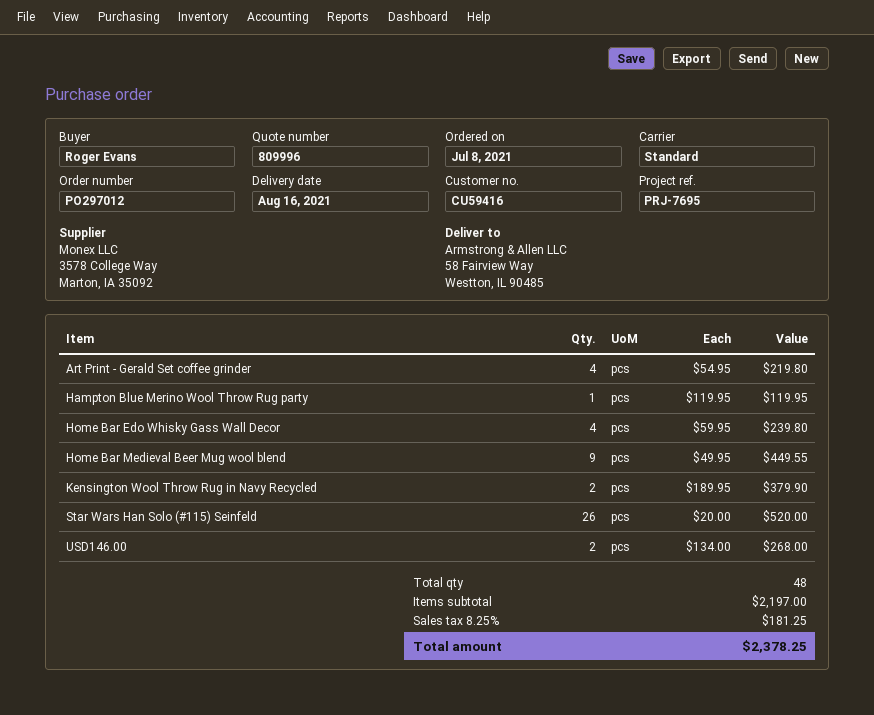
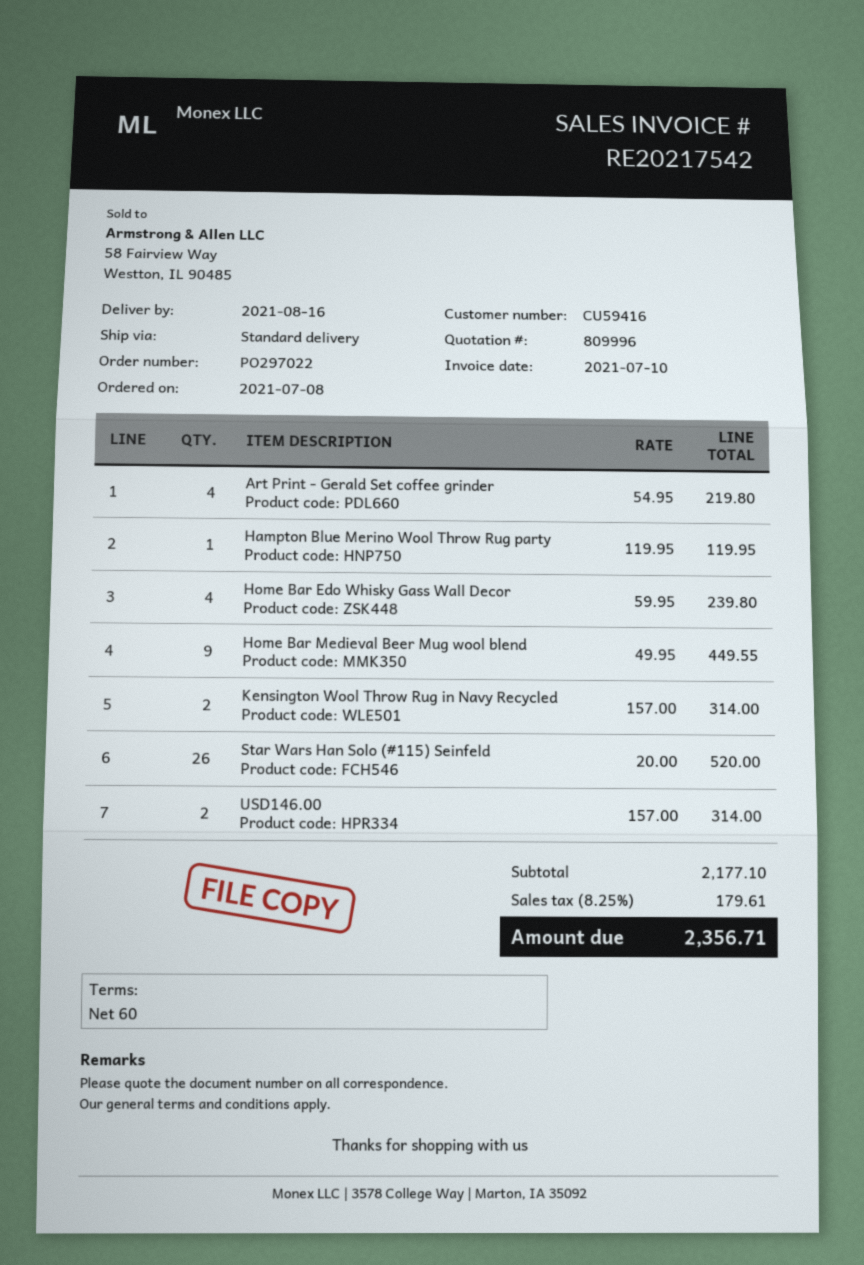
order number: PO297012 -> PO297022
Kensington Wool Throw Rug in Navy Recycled: 2 x 189.95 = 379.90 -> 2 x 157.00 = 314.00
USD146.00: 2 x 134.00 = 268.00 -> 2 x 157.00 = 314.00
subtotal: 2197.00 -> 2177.10
tax: 8.25% = 181.25 -> 8.25% = 179.61
total: 2378.25 -> 2356.71

